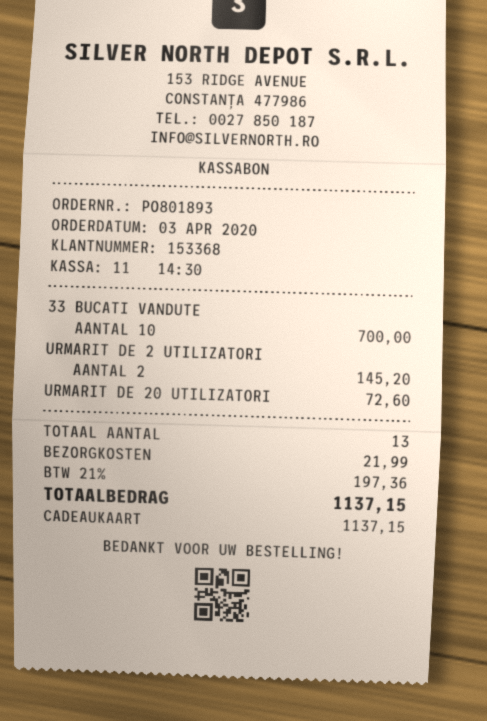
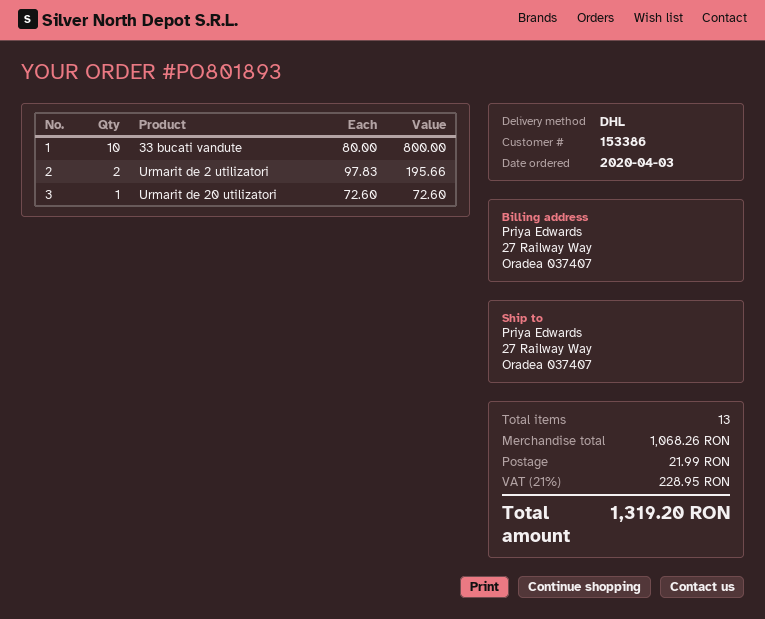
customer number: 153368 -> 153386
33 BUCATI VANDUTE: 10 for 700.00 -> 10 for 800.00
URMARIT DE 2 UTILIZATORI: 2 for 145.20 -> 2 for 195.66
tax: 21% = 197.36 -> 21% = 228.95
total: 1137.15 -> 1319.20

